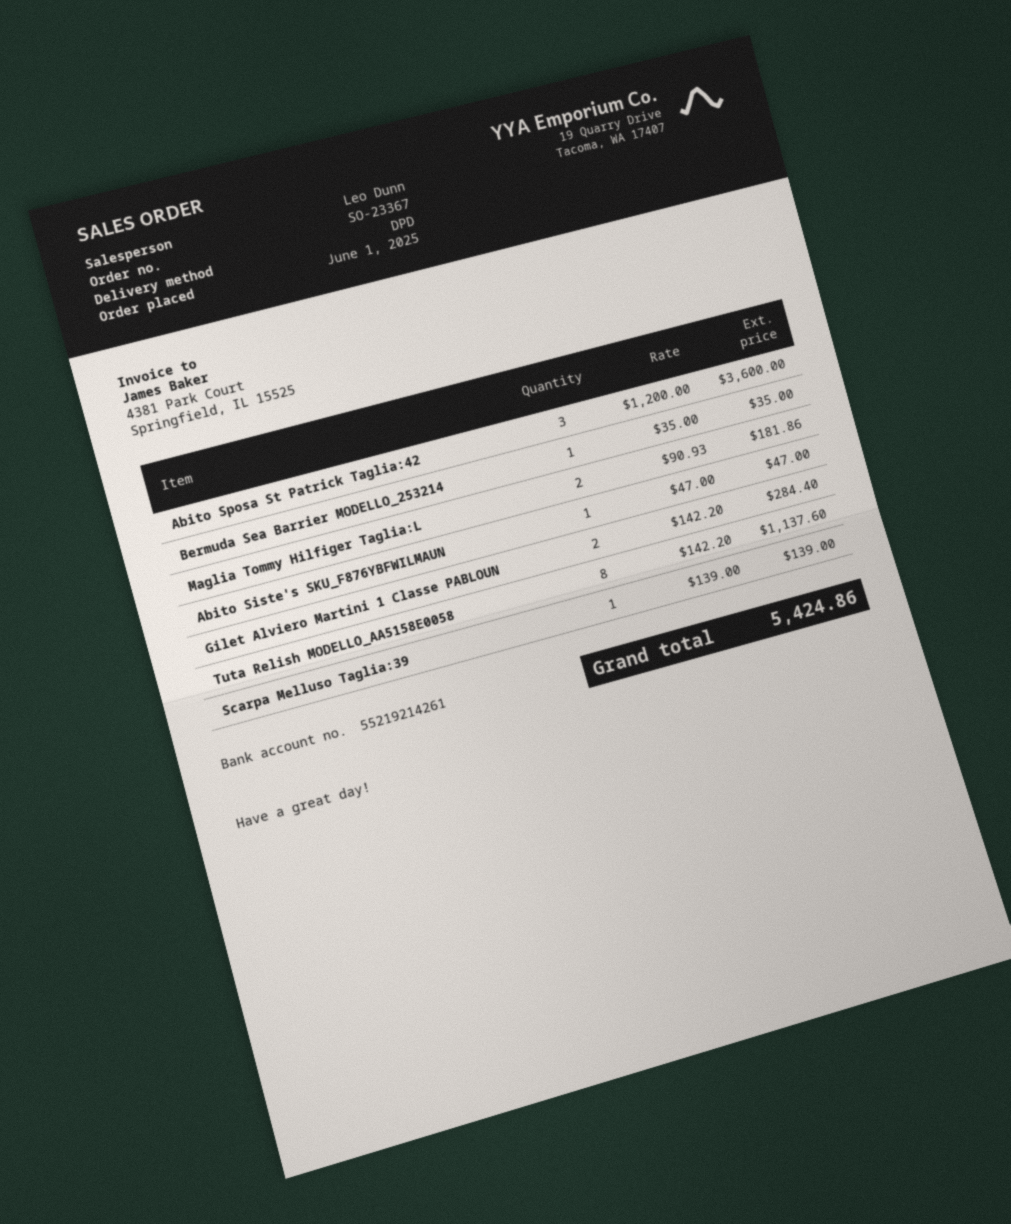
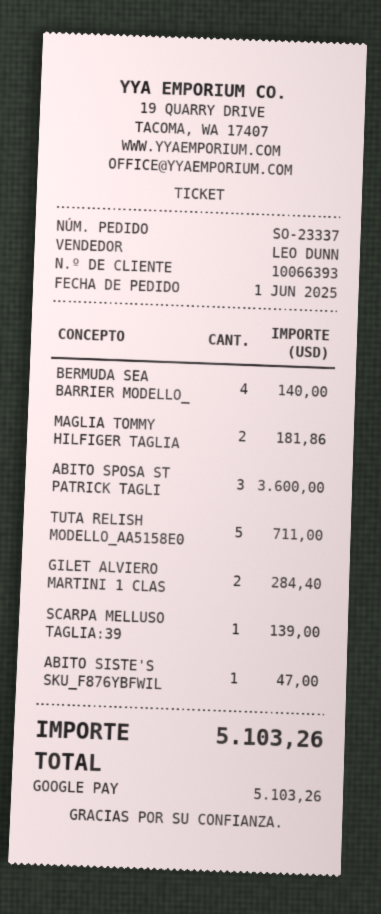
order number: SO-23367 -> SO-23337
Bermuda Sea Barrier MODELLO_253214: 1 for 35.00 -> 4 for 140.00
Tuta Relish MODELLO_AA5158E0058: 8 for 1137.60 -> 5 for 711.00
total: 5424.86 -> 5103.26

